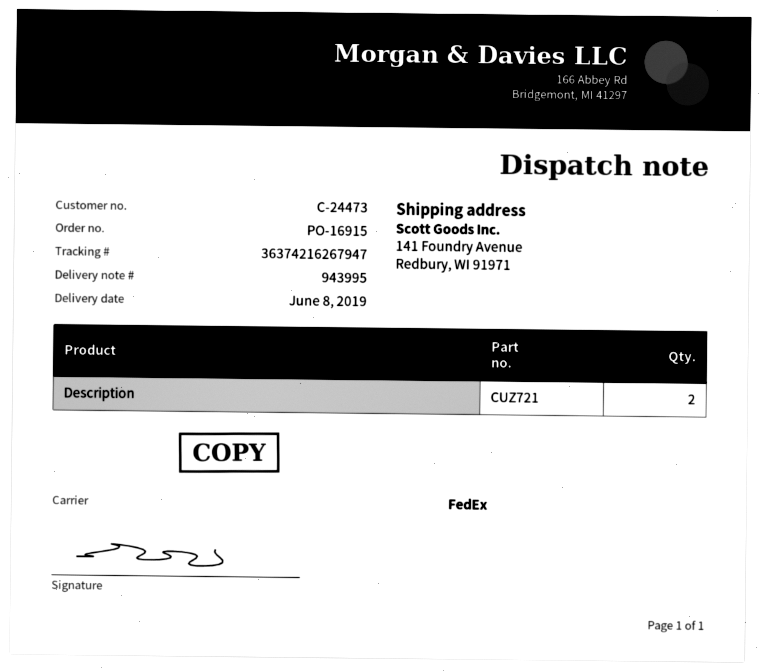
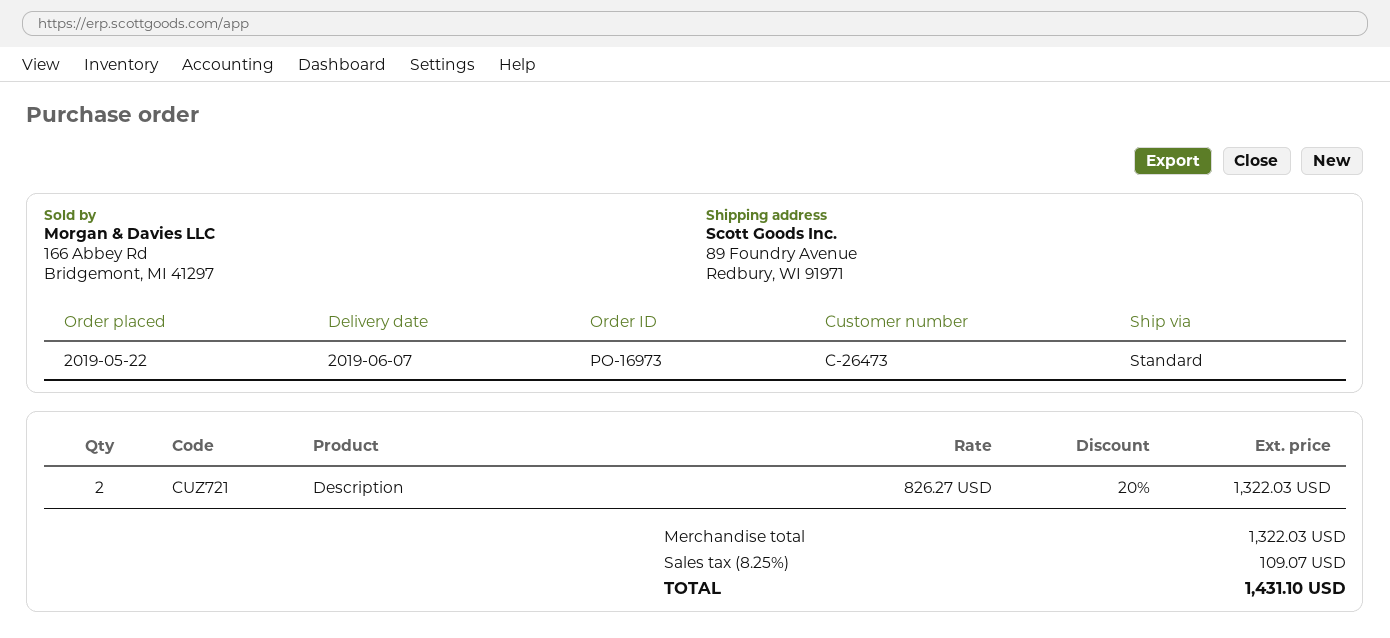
order number: PO-16915 -> PO-16973
delivery date: 2019-06-08 -> 2019-06-07
customer number: C-24473 -> C-26473
shipping method: FedEx -> standard
ship to: 141 Foundry Avenue, Redbury, WI 91971 -> 89 Foundry Avenue, Redbury, WI 91971

